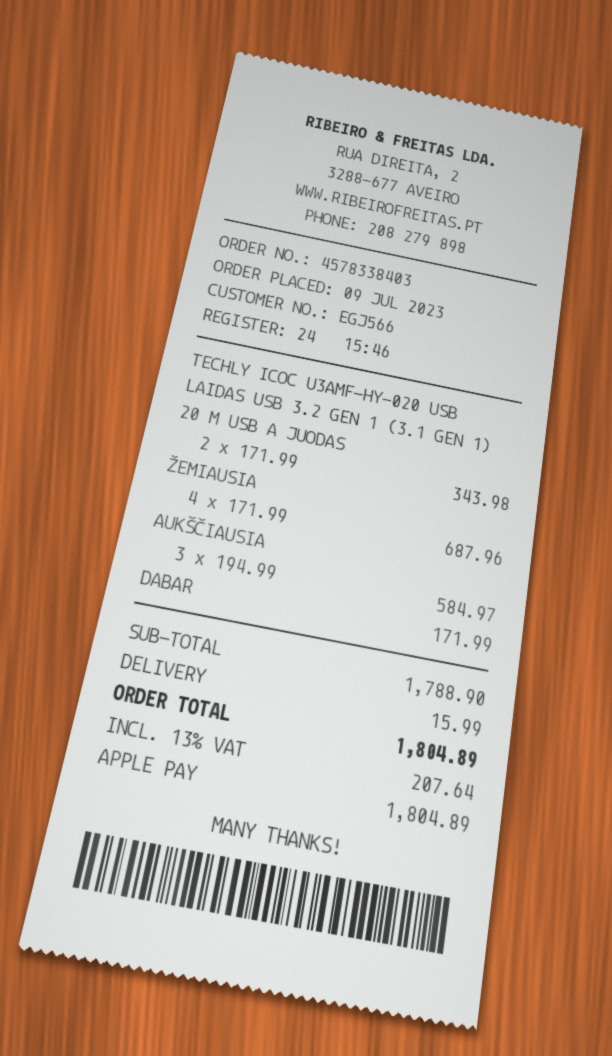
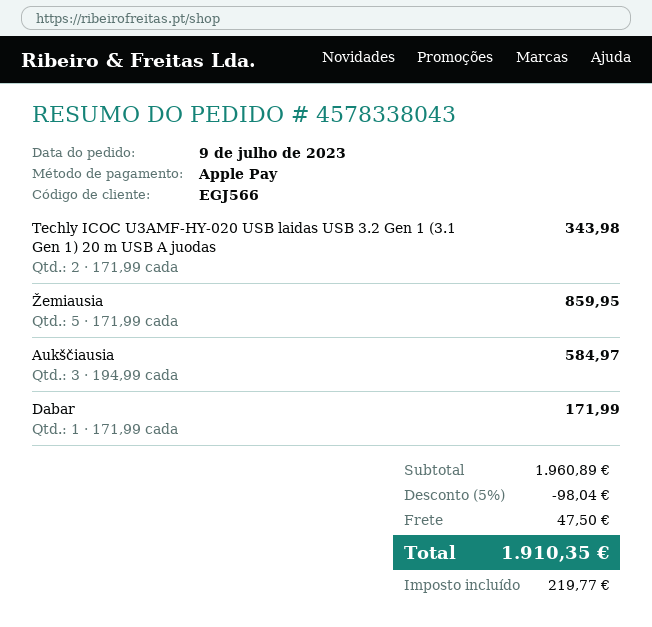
order number: 4578338403 -> 4578338043
ŽEMIAUSIA: 4 x 171.99 = 687.96 -> 5 x 171.99 = 859.95
subtotal: 1788.90 -> 1960.89
discount: none -> 5% = 98.04
shipping: 15.99 -> 47.50
tax: 207.64 -> 219.77
total: 1804.89 -> 1910.35

